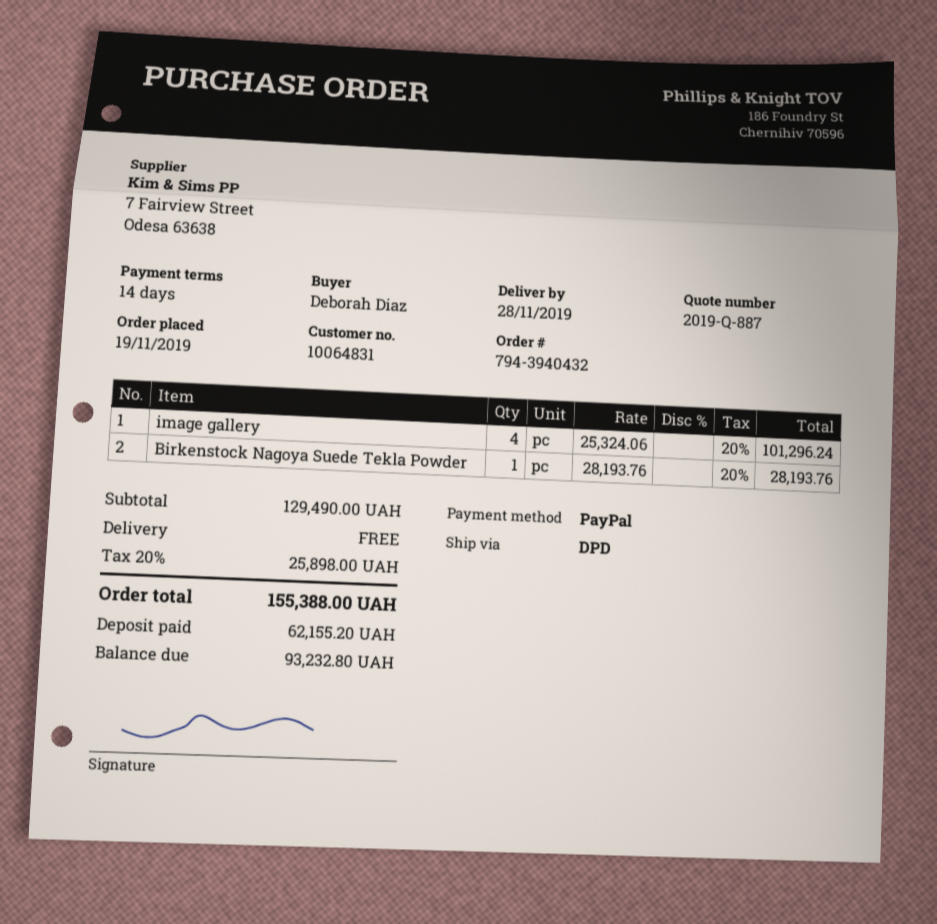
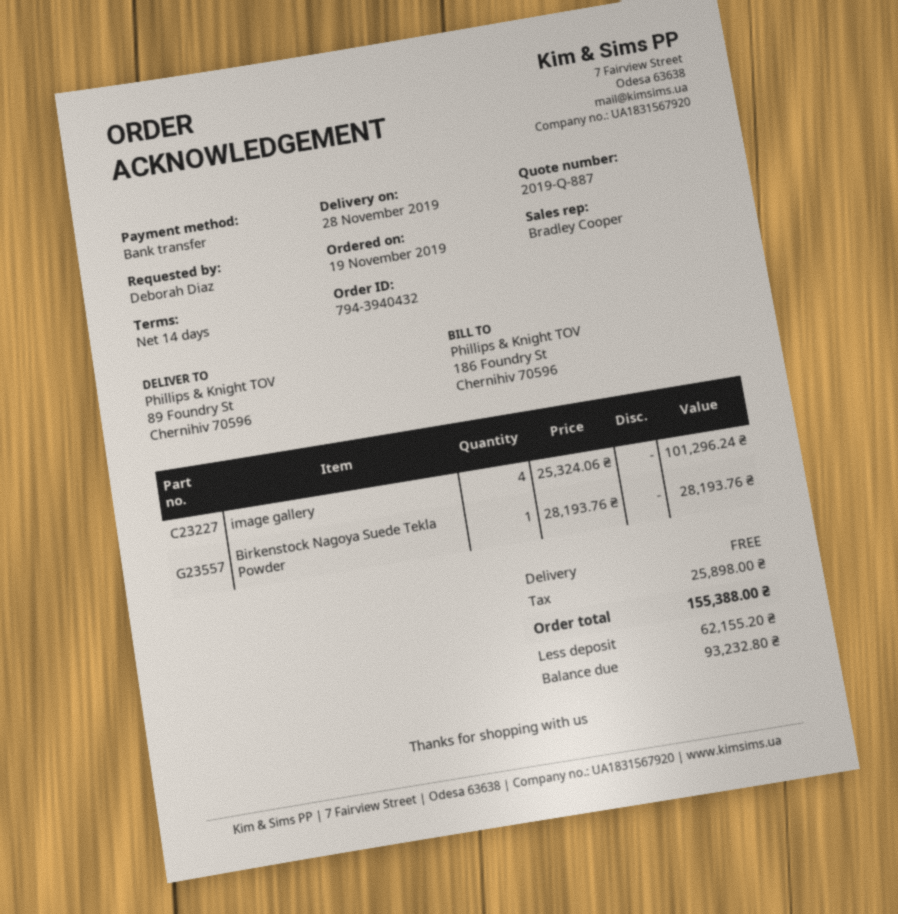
payment method: PayPal -> bank transfer

